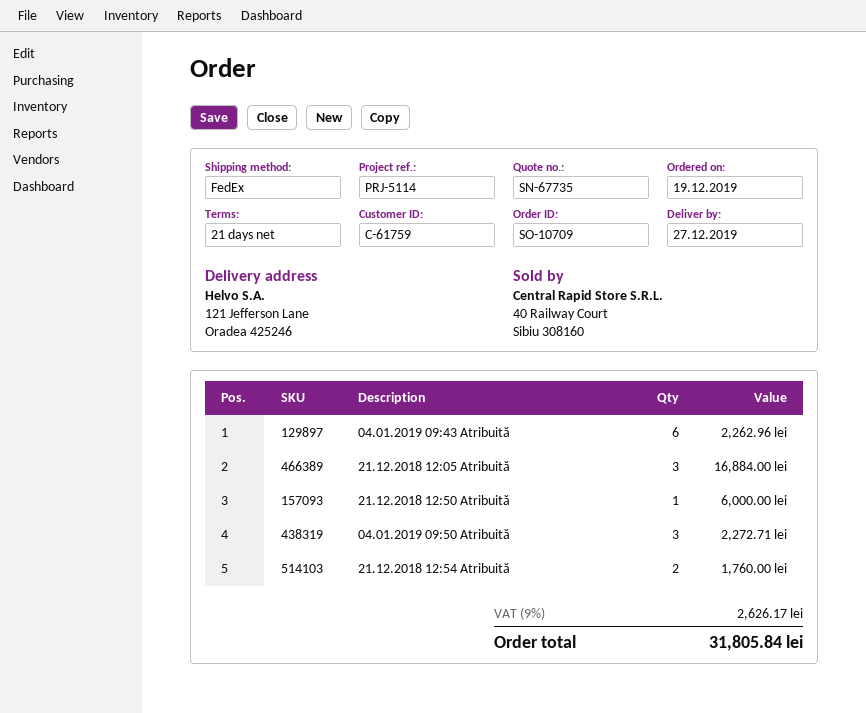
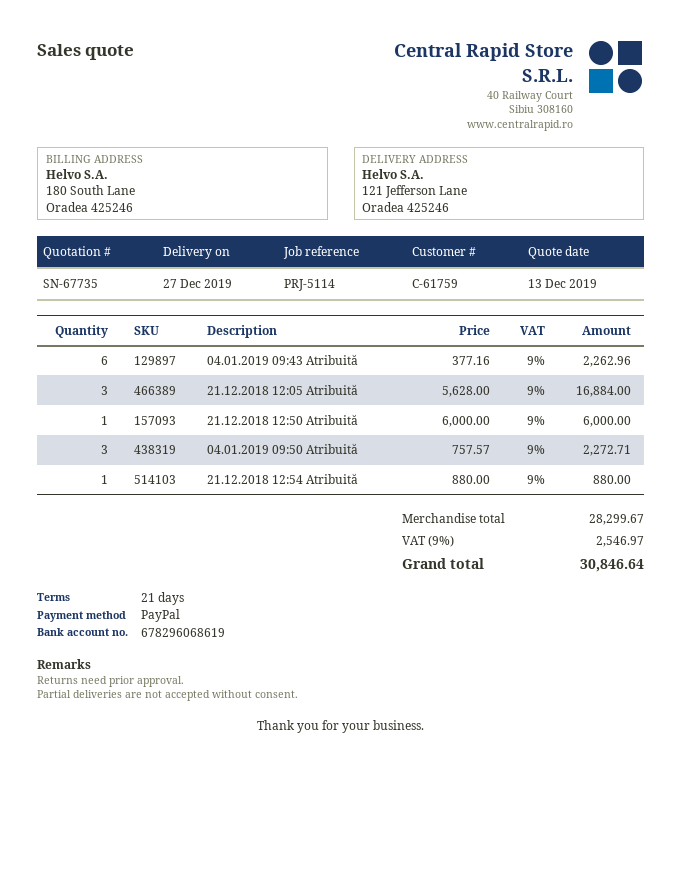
21.12.2018 12:54 Atribuită: 2 for 1760.00 -> 1 for 880.00
tax: 9% = 2626.17 -> 9% = 2546.97
total: 31805.84 -> 30846.64

